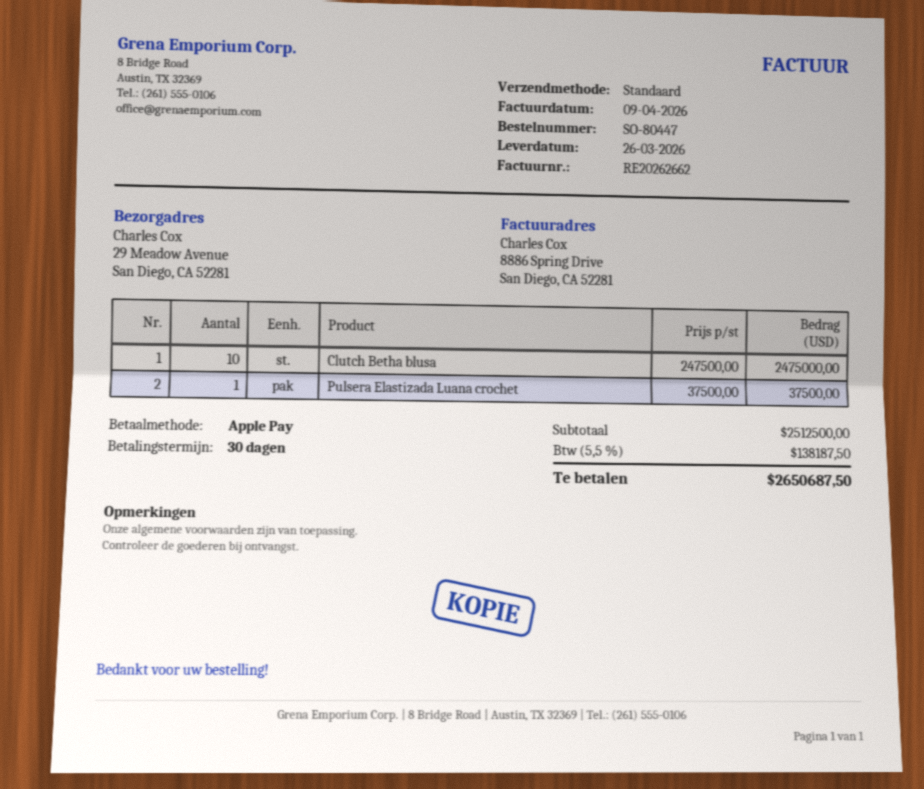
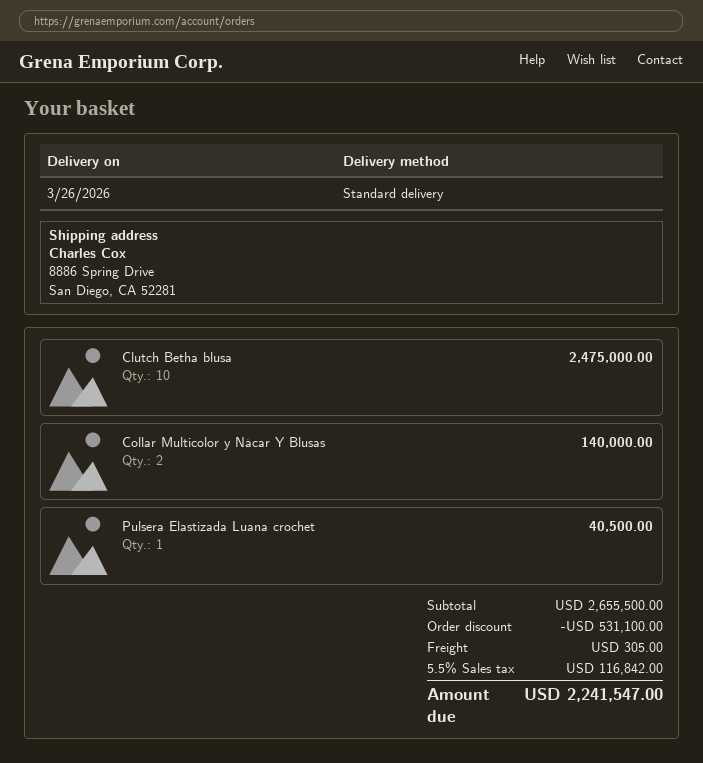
ship to: 29 Meadow Avenue, San Diego, CA 52281 -> 8886 Spring Drive, San Diego, CA 52281
Pulsera Elastizada Luana crochet: 1 for 37500.00 -> 1 for 40500.00
Collar Multicolor y Nácar Y Blusas: none -> 2 for 140000.00
subtotal: 2512500.00 -> 2655500.00
discount: none -> 531100.00
shipping: none -> 305.00
tax: 5.5% = 138187.50 -> 5.5% = 116842.00
total: 2650687.50 -> 2241547.00

